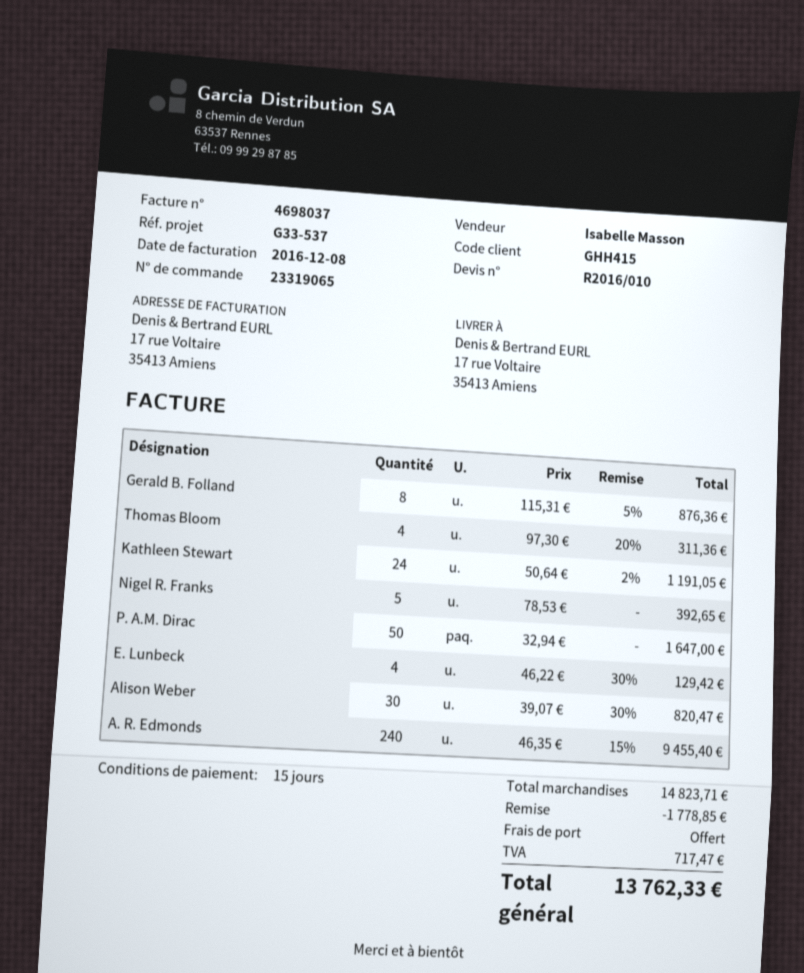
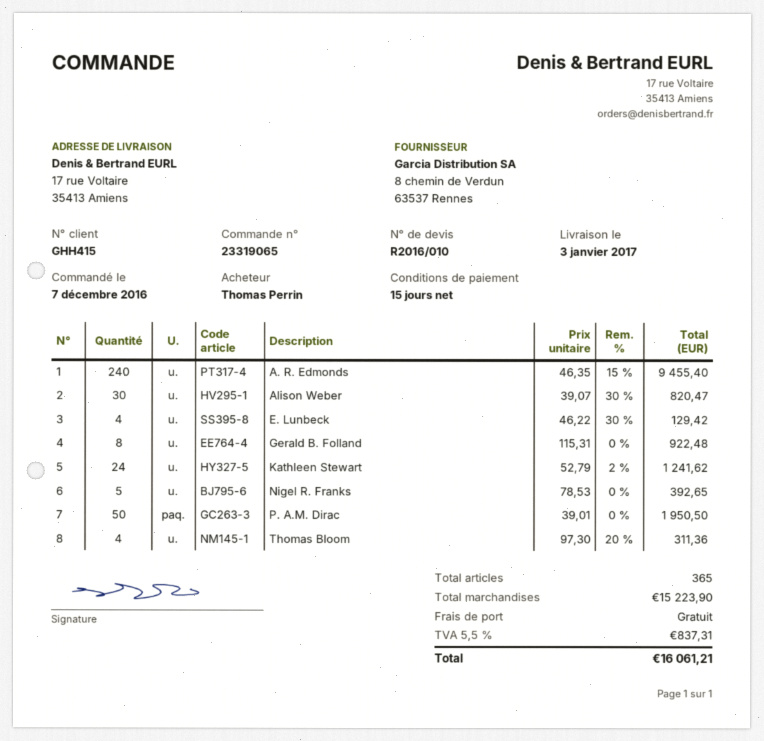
Gerald B. Folland: 8 x 115.31 - 5% = 876.36 -> 8 x 115.31 = 922.48
Kathleen Stewart: 24 x 50.64 - 2% = 1191.05 -> 24 x 52.79 - 2% = 1241.62
P. A.M. Dirac: 50 x 32.94 = 1647.00 -> 50 x 39.01 = 1950.50
subtotal: 14823.71 -> 15223.90
discount: 1778.85 -> none
tax: 717.47 -> 837.31
total: 13762.33 -> 16061.21

